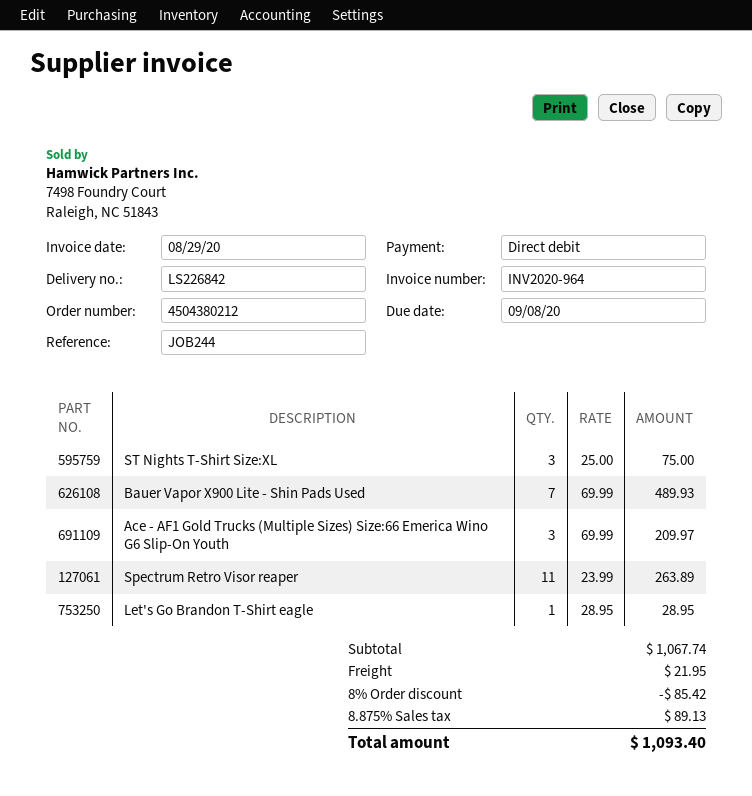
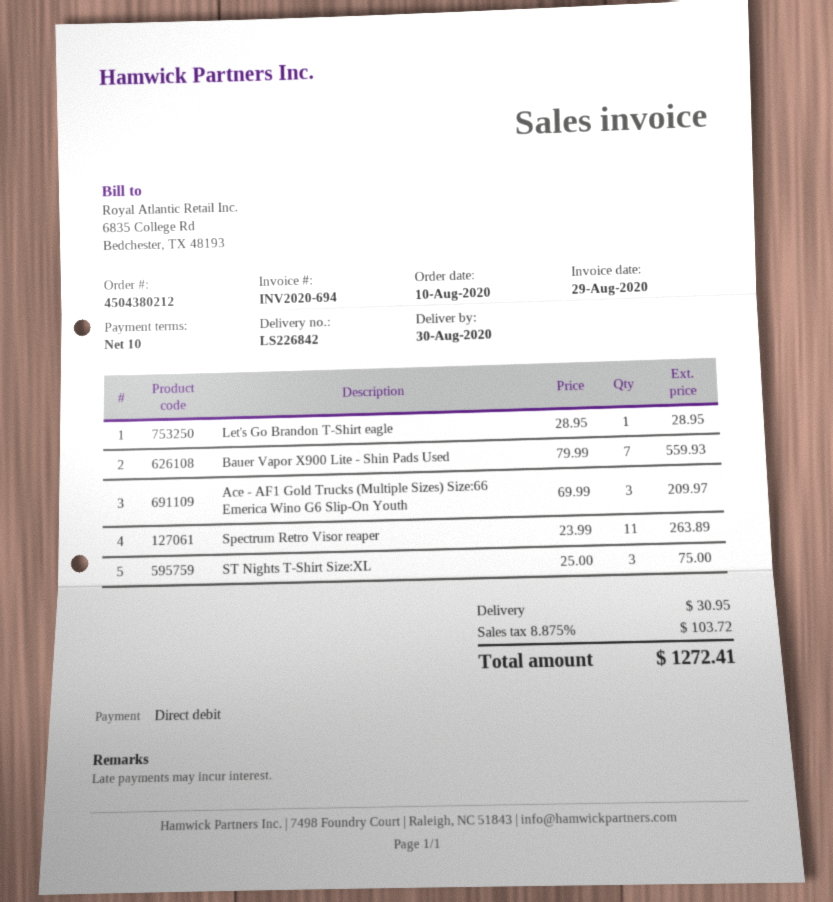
invoice number: INV2020-964 -> INV2020-694
Bauer Vapor X900 Lite - Shin Pads Used: 7 x 69.99 = 489.93 -> 7 x 79.99 = 559.93
discount: 8% = 85.42 -> none
shipping: 21.95 -> 30.95
tax: 8.875% = 89.13 -> 8.875% = 103.72
total: 1093.40 -> 1272.41

